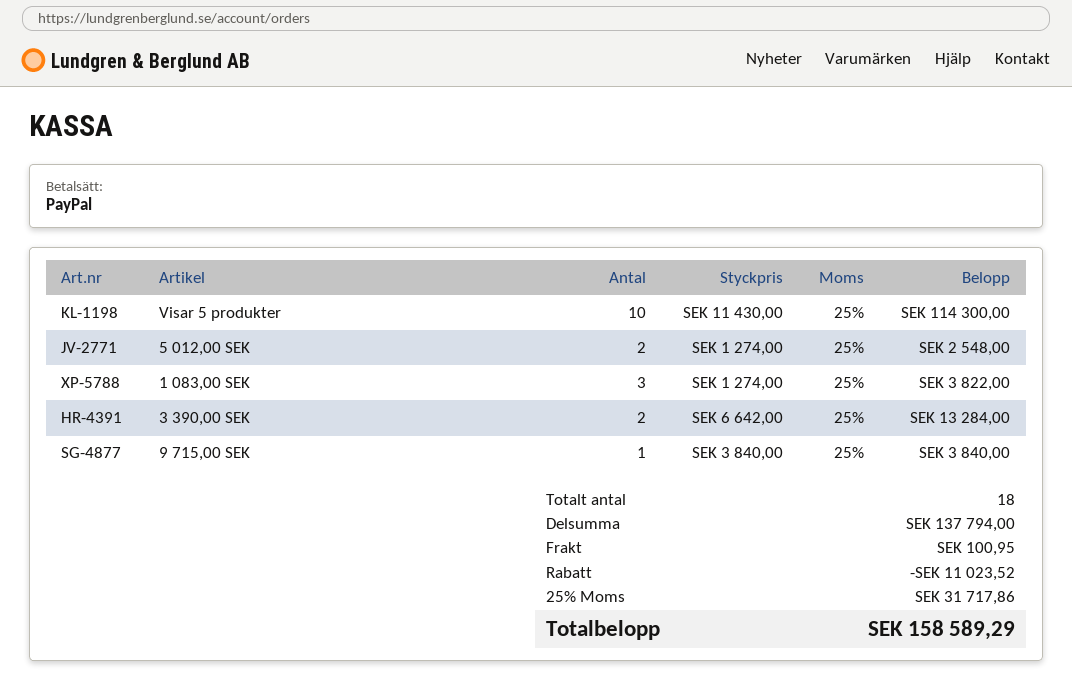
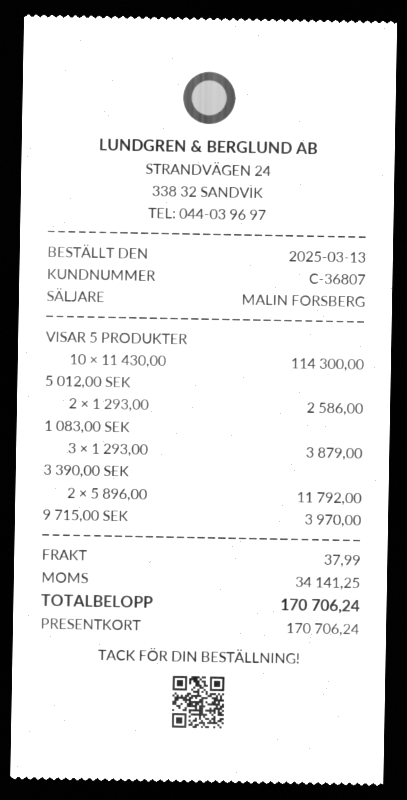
payment method: PayPal -> gift card
5 012,00 SEK: 2 x 1274.00 = 2548.00 -> 2 x 1293.00 = 2586.00
1 083,00 SEK: 3 x 1274.00 = 3822.00 -> 3 x 1293.00 = 3879.00
3 390,00 SEK: 2 x 6642.00 = 13284.00 -> 2 x 5896.00 = 11792.00
9 715,00 SEK: 1 x 3840.00 = 3840.00 -> 1 x 3970.00 = 3970.00
discount: 11023.52 -> none
shipping: 100.95 -> 37.99
tax: 31717.86 -> 34141.25
total: 158589.29 -> 170706.24

